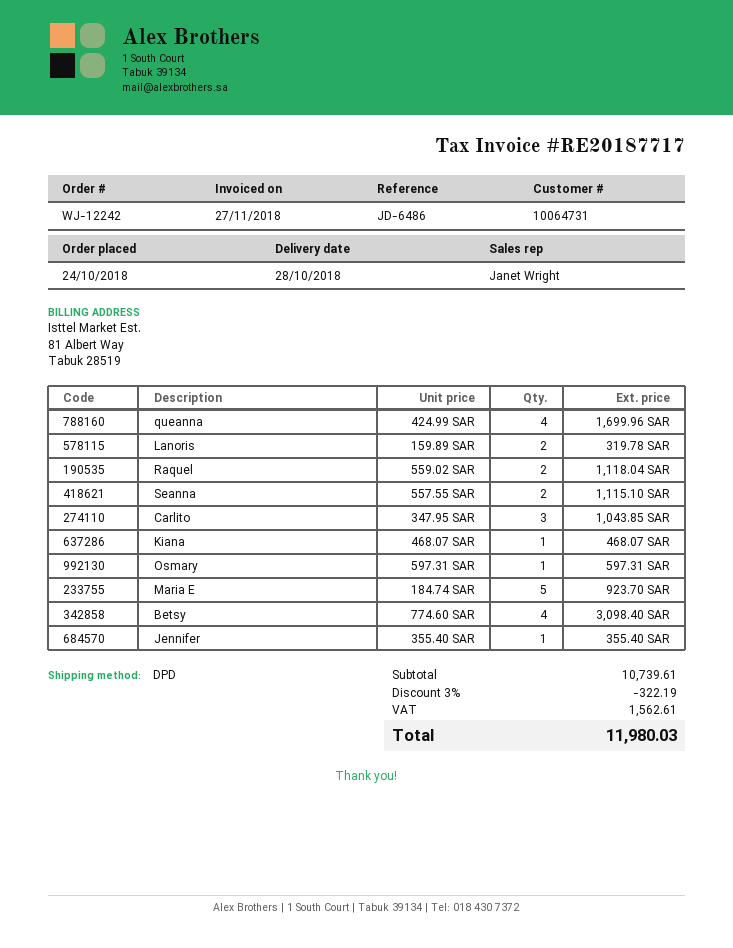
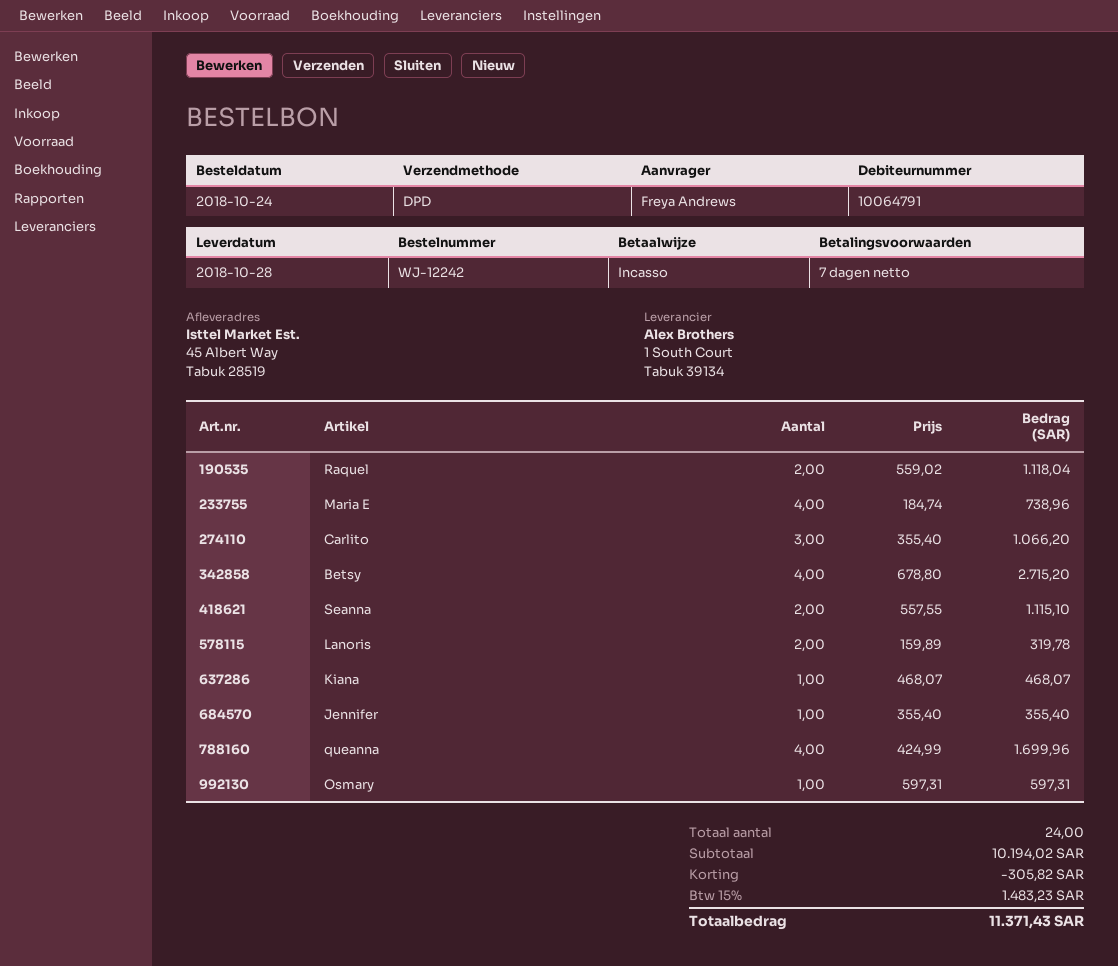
customer number: 10064731 -> 10064791
Carlito: 3 x 347.95 = 1043.85 -> 3 x 355.40 = 1066.20
Maria E: 5 x 184.74 = 923.70 -> 4 x 184.74 = 738.96
Betsy: 4 x 774.60 = 3098.40 -> 4 x 678.80 = 2715.20
subtotal: 10739.61 -> 10194.02
discount: 322.19 -> 305.82
tax: 1562.61 -> 1483.23
total: 11980.03 -> 11371.43

